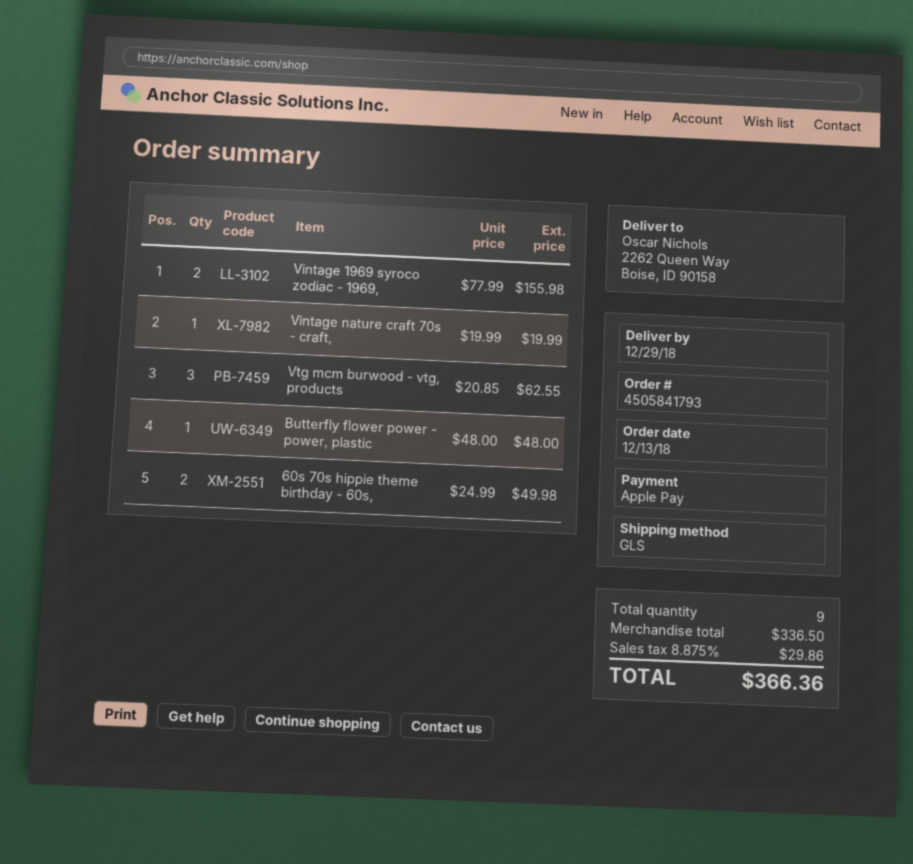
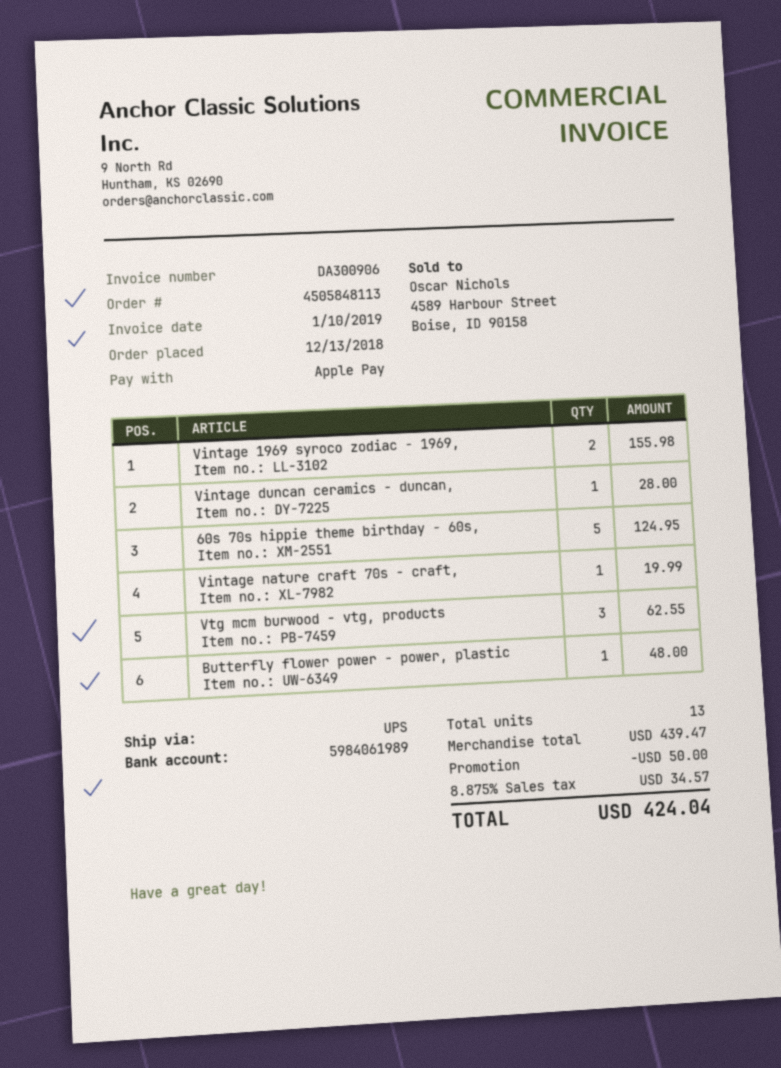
order number: 4505841793 -> 4505848113
shipping method: GLS -> UPS
60s 70s hippie theme birthday - 60s,: 2 for 49.98 -> 5 for 124.95
Vintage duncan ceramics - duncan,: none -> 1 for 28.00
total quantity: 9 -> 13
subtotal: 336.50 -> 439.47
discount: none -> 50.00
tax: 8.875% = 29.86 -> 8.875% = 34.57
total: 366.36 -> 424.04

